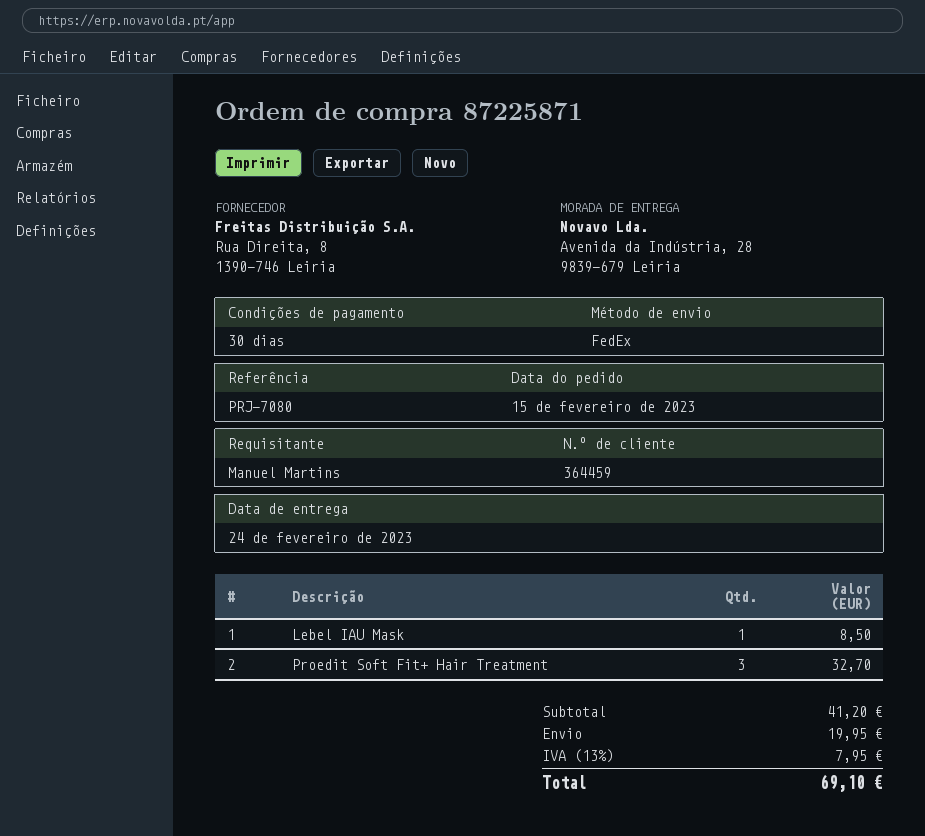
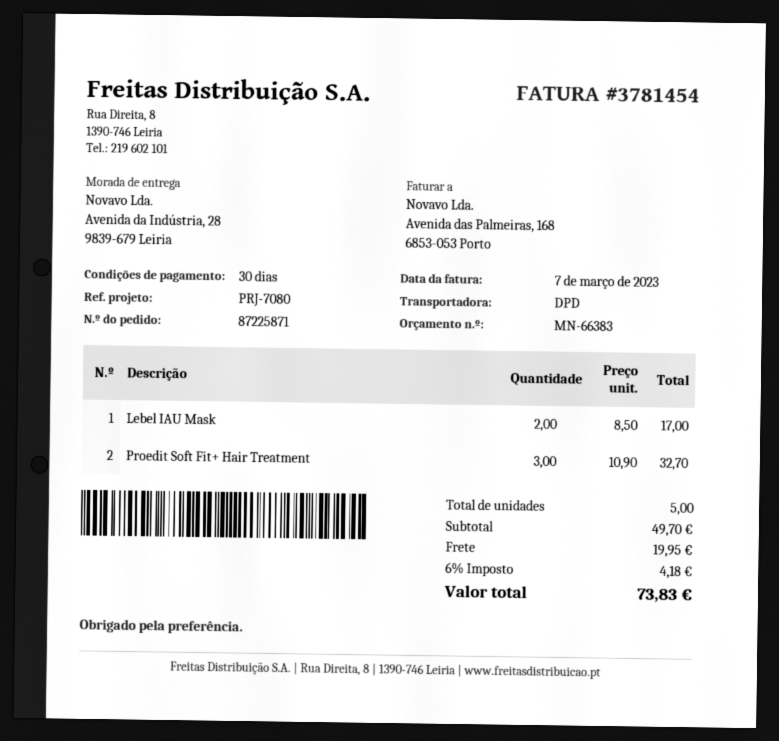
shipping method: FedEx -> DPD
Lebel IAU Mask: 1 for 8.50 -> 2 for 17.00
subtotal: 41.20 -> 49.70
tax: 13% = 7.95 -> 6% = 4.18
total: 69.10 -> 73.83

